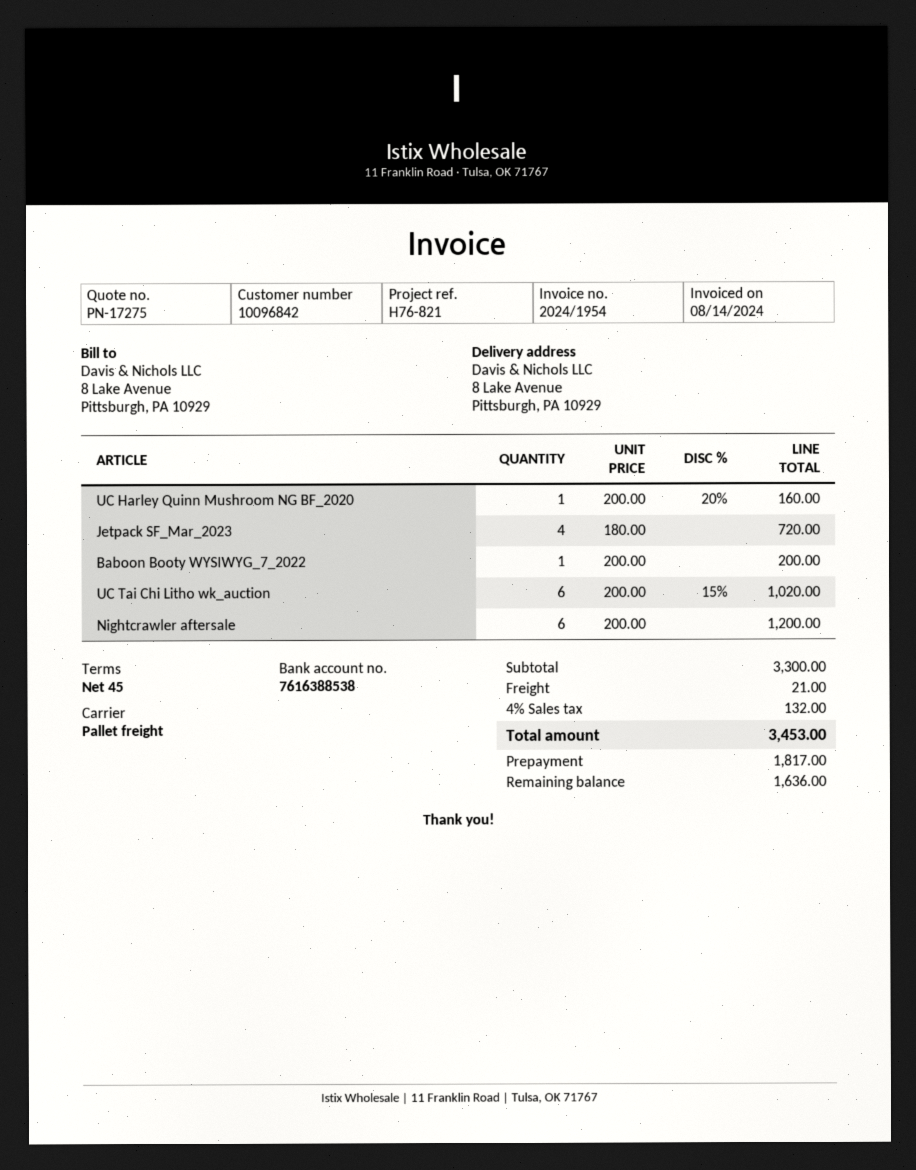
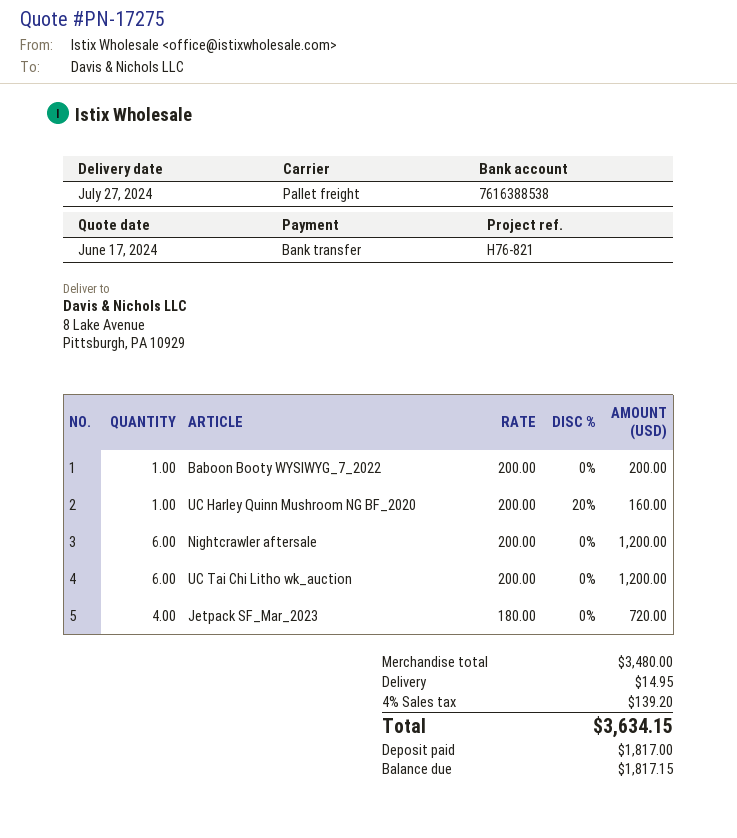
UC Tai Chi Litho wk_auction: 6 x 200.00 - 15% = 1020.00 -> 6 x 200.00 = 1200.00
subtotal: 3300.00 -> 3480.00
shipping: 21.00 -> 14.95
tax: 4% = 132.00 -> 4% = 139.20
total: 3453.00 -> 3634.15
balance: 1636.00 -> 1817.15

